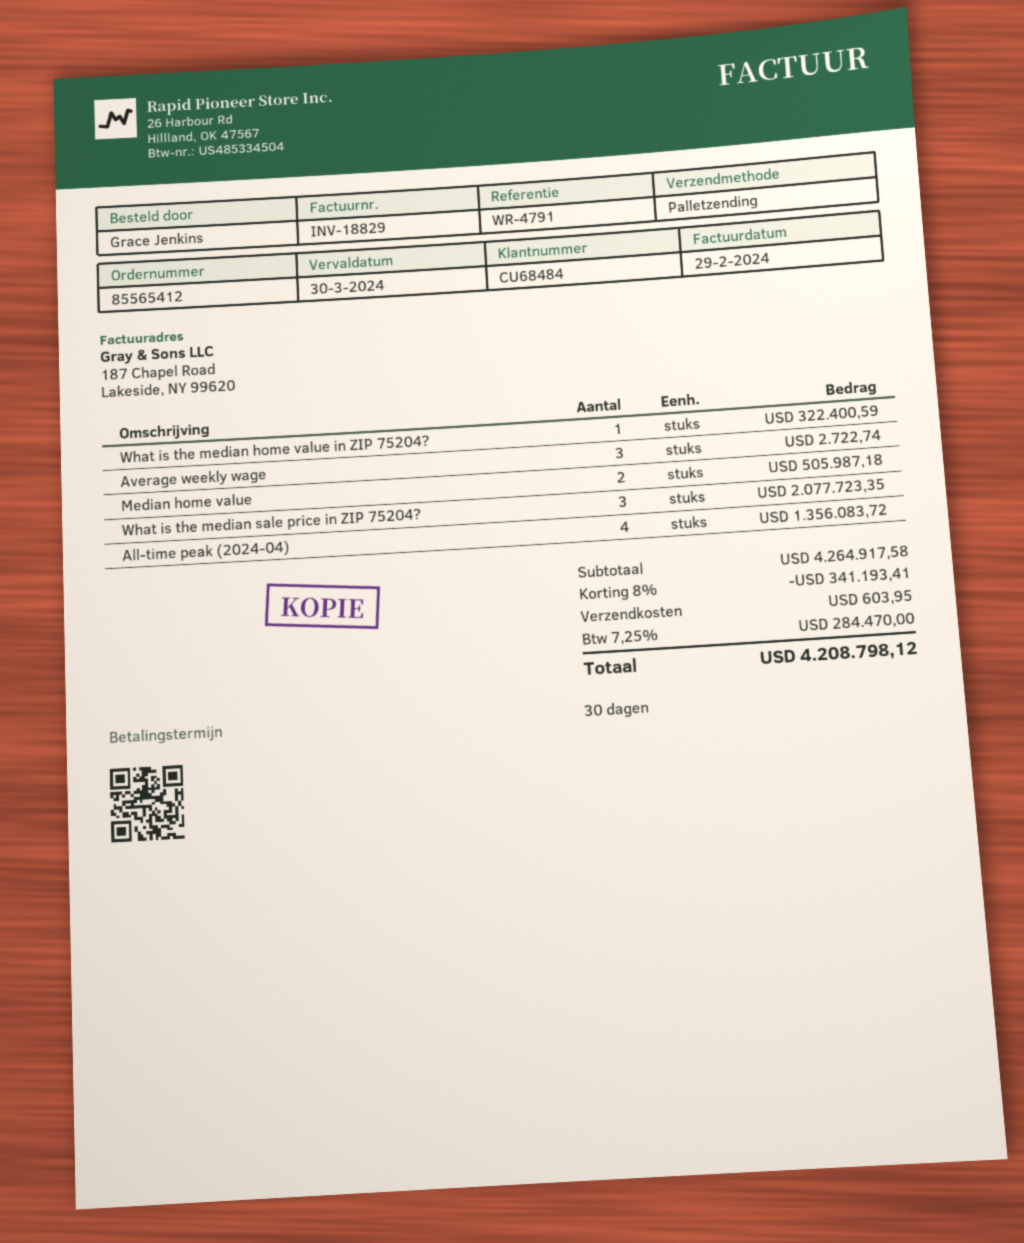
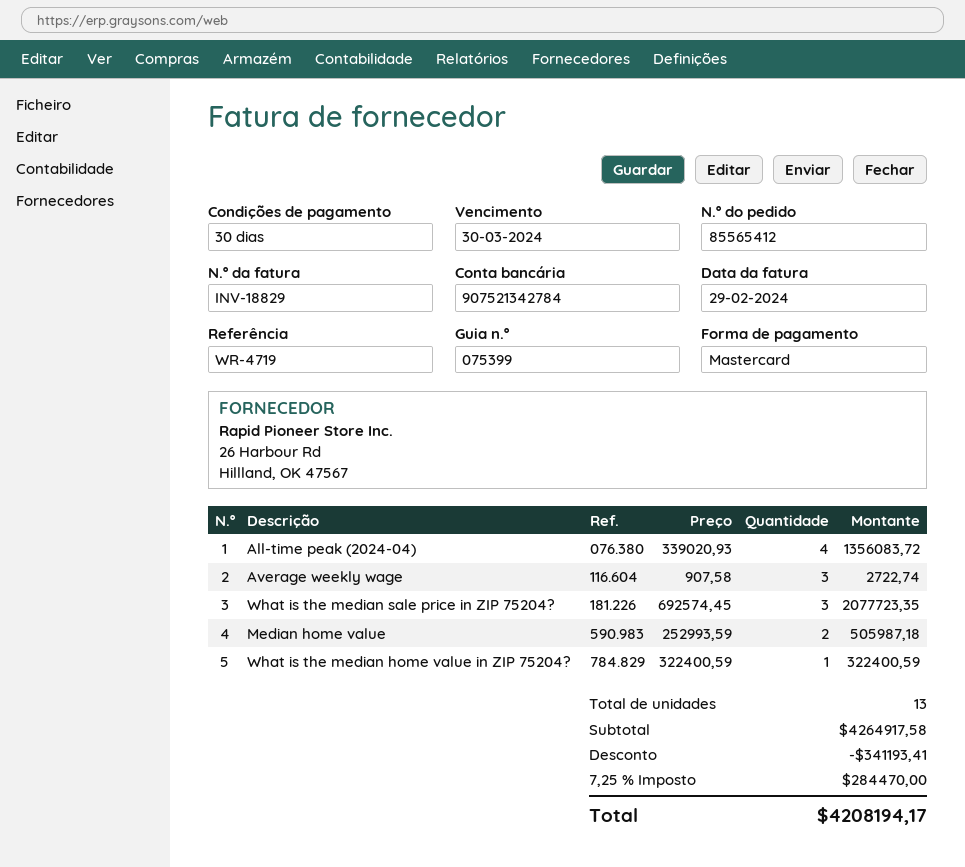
reference: WR-4791 -> WR-4719
shipping: 603.95 -> none
total: 4208798.12 -> 4208194.17

